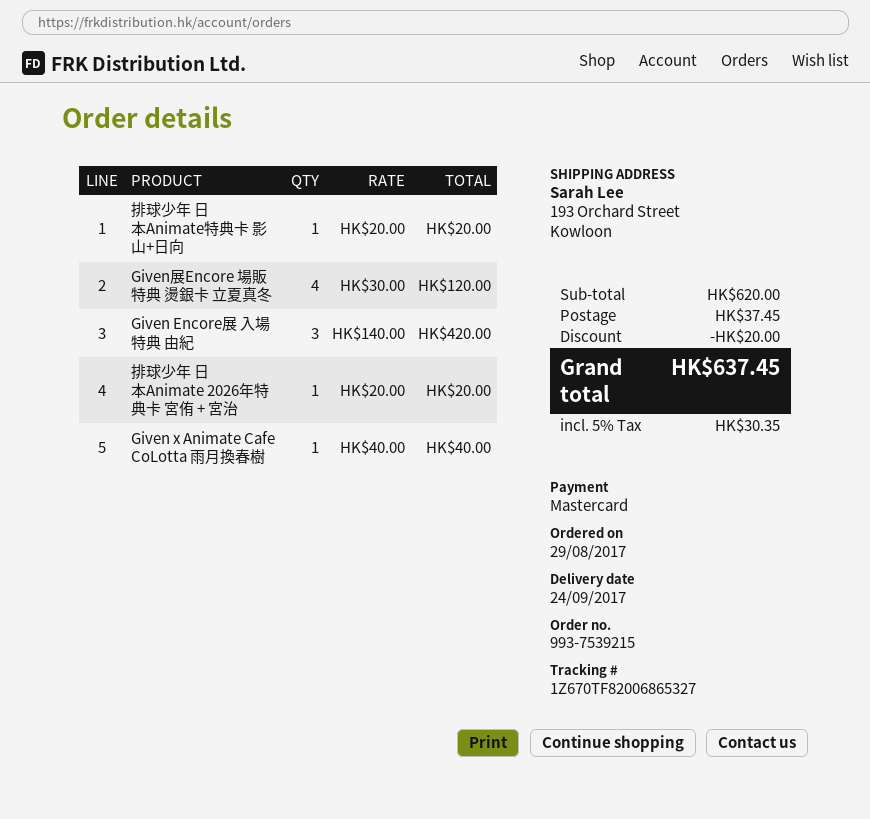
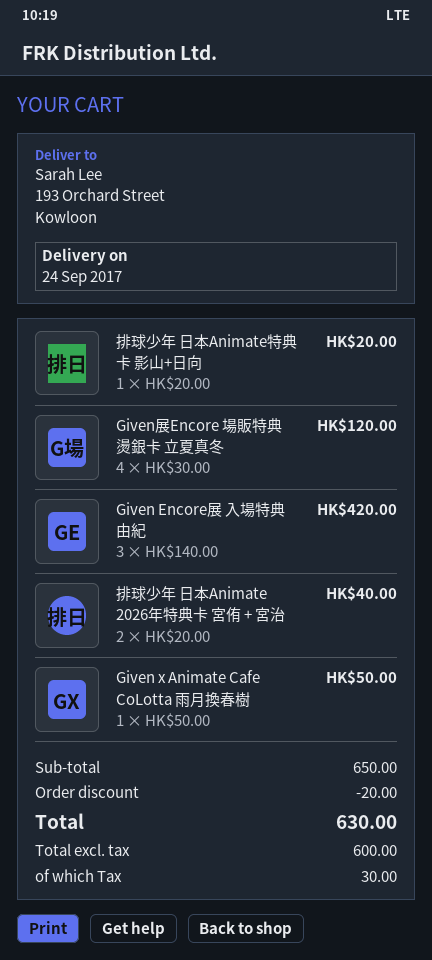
排球少年 日本Animate 2026年特典卡 宮侑 + 宮治: 1 x 20.00 = 20.00 -> 2 x 20.00 = 40.00
Given x Animate Cafe CoLotta 雨月換春樹: 1 x 40.00 = 40.00 -> 1 x 50.00 = 50.00
subtotal: 620.00 -> 650.00
shipping: 37.45 -> none
tax: 30.35 -> 30.00
total: 637.45 -> 630.00

